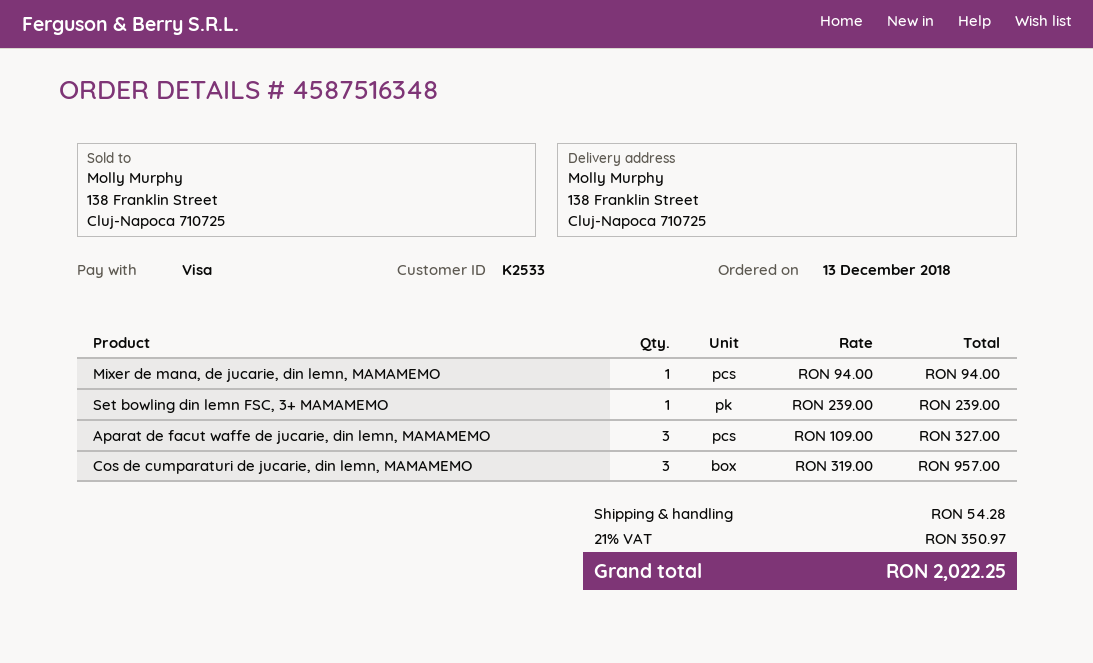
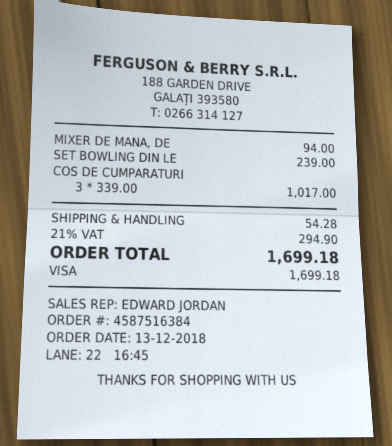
order number: 4587516348 -> 4587516384
Aparat de facut waffe de jucarie, din lemn, MAMAMEMO: 3 x 109.00 = 327.00 -> none
Cos de cumparaturi de jucarie, din lemn, MAMAMEMO: 3 x 319.00 = 957.00 -> 3 x 339.00 = 1017.00
tax: 21% = 350.97 -> 21% = 294.90
total: 2022.25 -> 1699.18

